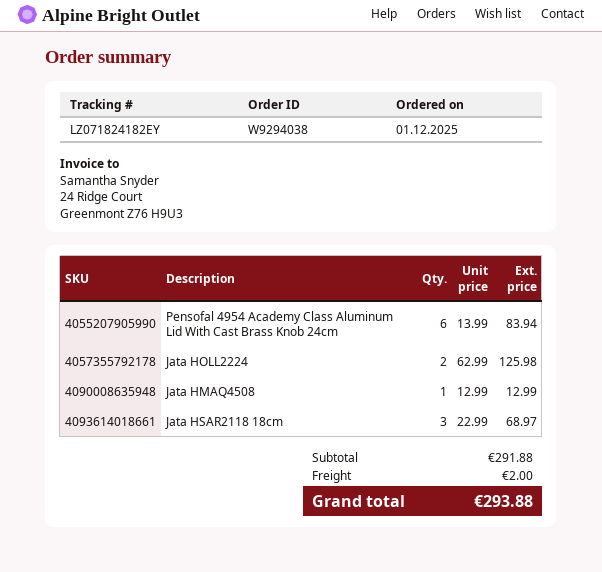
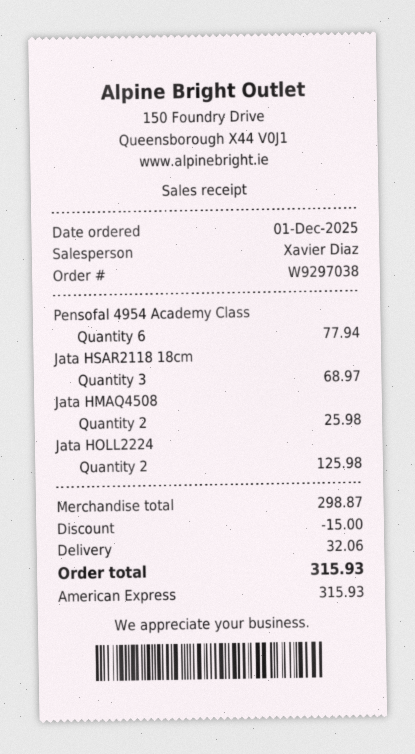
order number: W9294038 -> W9297038
Pensofal 4954 Academy Class Aluminum Lid With Cast Brass Knob 24cm: 6 for 83.94 -> 6 for 77.94
Jata HMAQ4508: 1 for 12.99 -> 2 for 25.98
subtotal: 291.88 -> 298.87
discount: none -> 15.00
shipping: 2.00 -> 32.06
total: 293.88 -> 315.93

